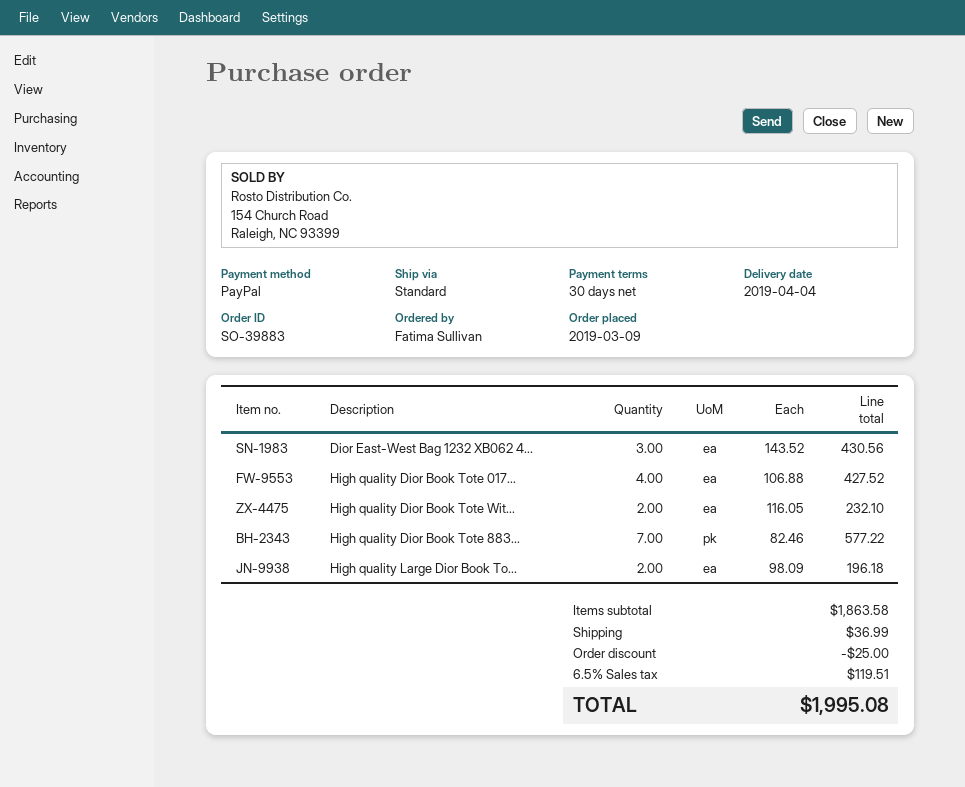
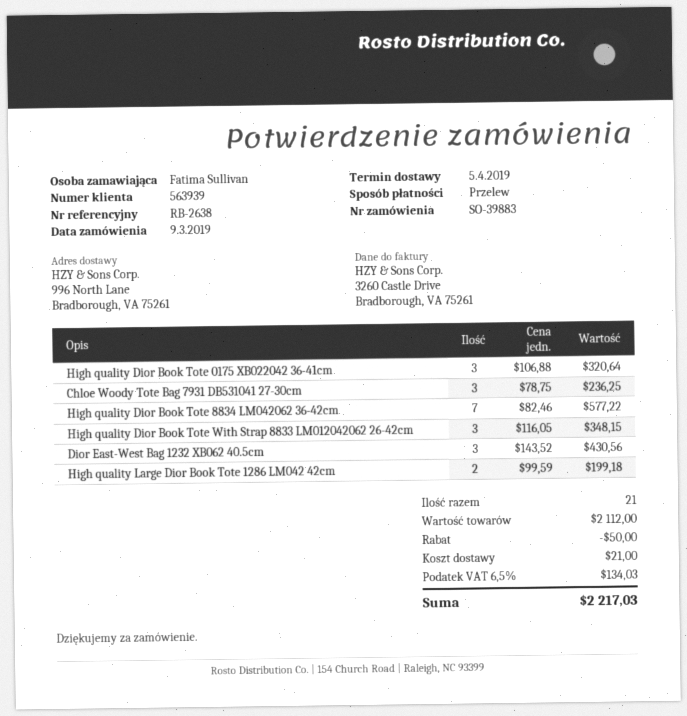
delivery date: 2019-04-04 -> 2019-04-05
payment method: PayPal -> bank transfer
High quality Dior Book Tote 017...: 4 x 106.88 = 427.52 -> 3 x 106.88 = 320.64
High quality Dior Book Tote Wit...: 2 x 116.05 = 232.10 -> 3 x 116.05 = 348.15
High quality Large Dior Book To...: 2 x 98.09 = 196.18 -> 2 x 99.59 = 199.18
Chloe Woody Tote Bag 7931 DB531041 27-30cm: none -> 3 x 78.75 = 236.25
subtotal: 1863.58 -> 2112.00
discount: 25.00 -> 50.00
shipping: 36.99 -> 21.00
tax: 6.5% = 119.51 -> 6.5% = 134.03
total: 1995.08 -> 2217.03

